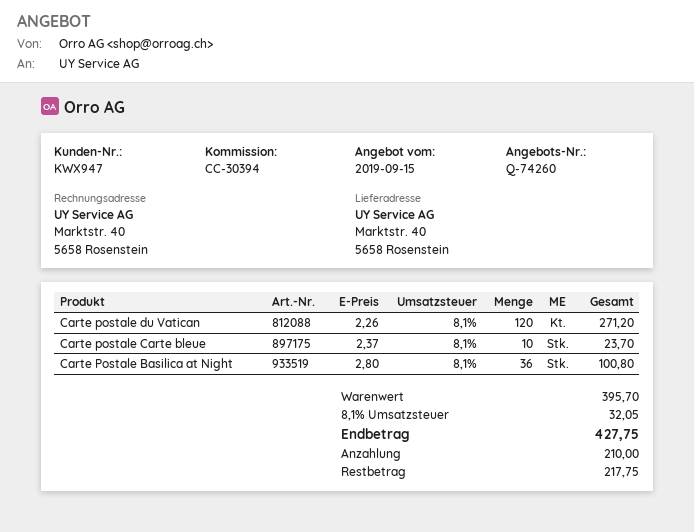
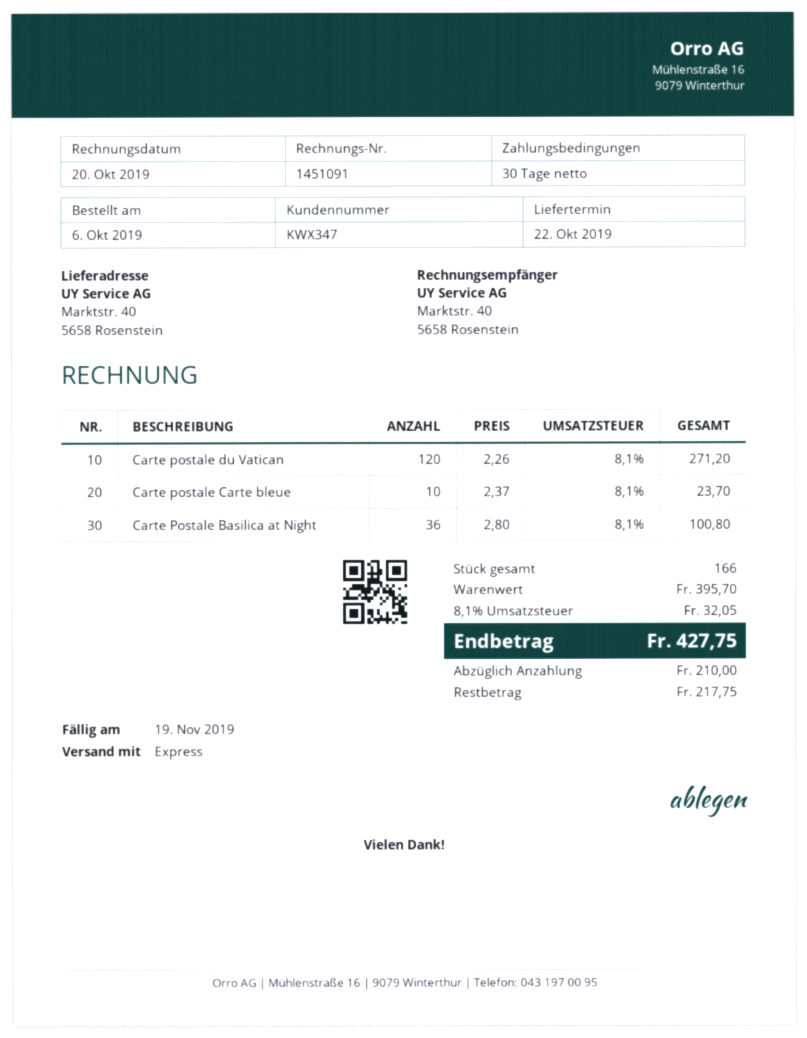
customer number: KWX947 -> KWX347

